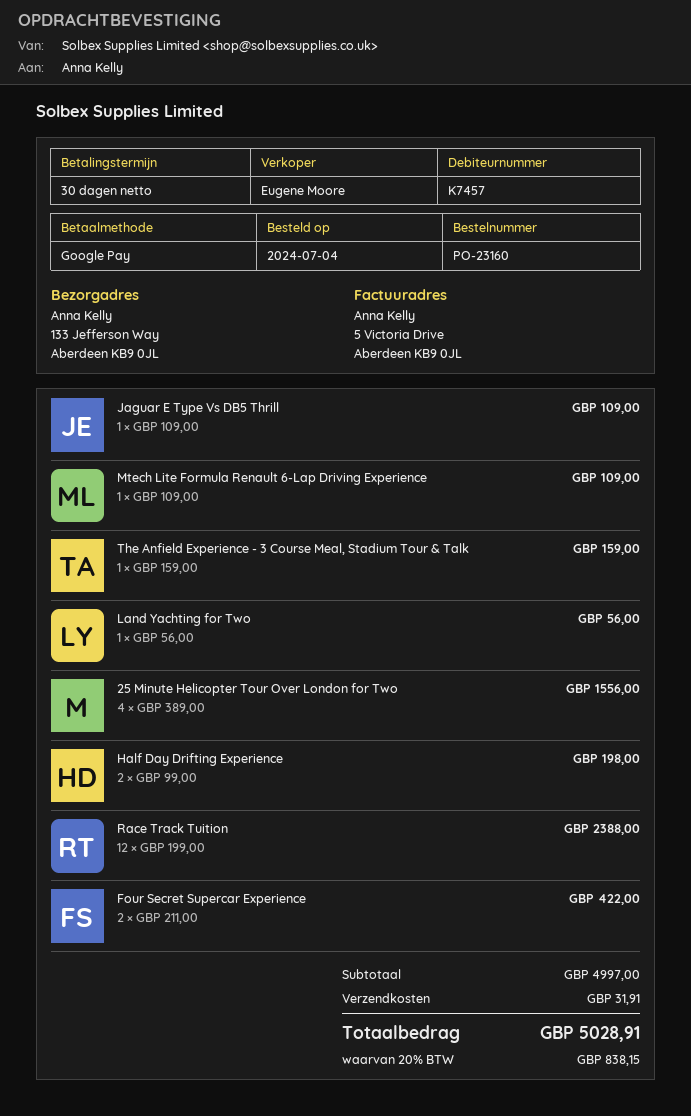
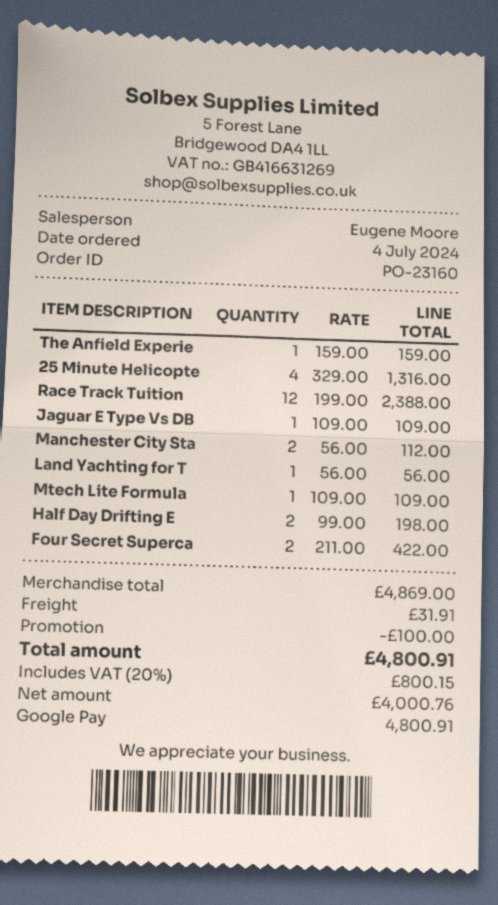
25 Minute Helicopter Tour Over London for Two: 4 x 389.00 = 1556.00 -> 4 x 329.00 = 1316.00
Manchester City Sta: none -> 2 x 56.00 = 112.00
subtotal: 4997.00 -> 4869.00
discount: none -> 100.00
tax: 20% = 838.15 -> 20% = 800.15
total: 5028.91 -> 4800.91

